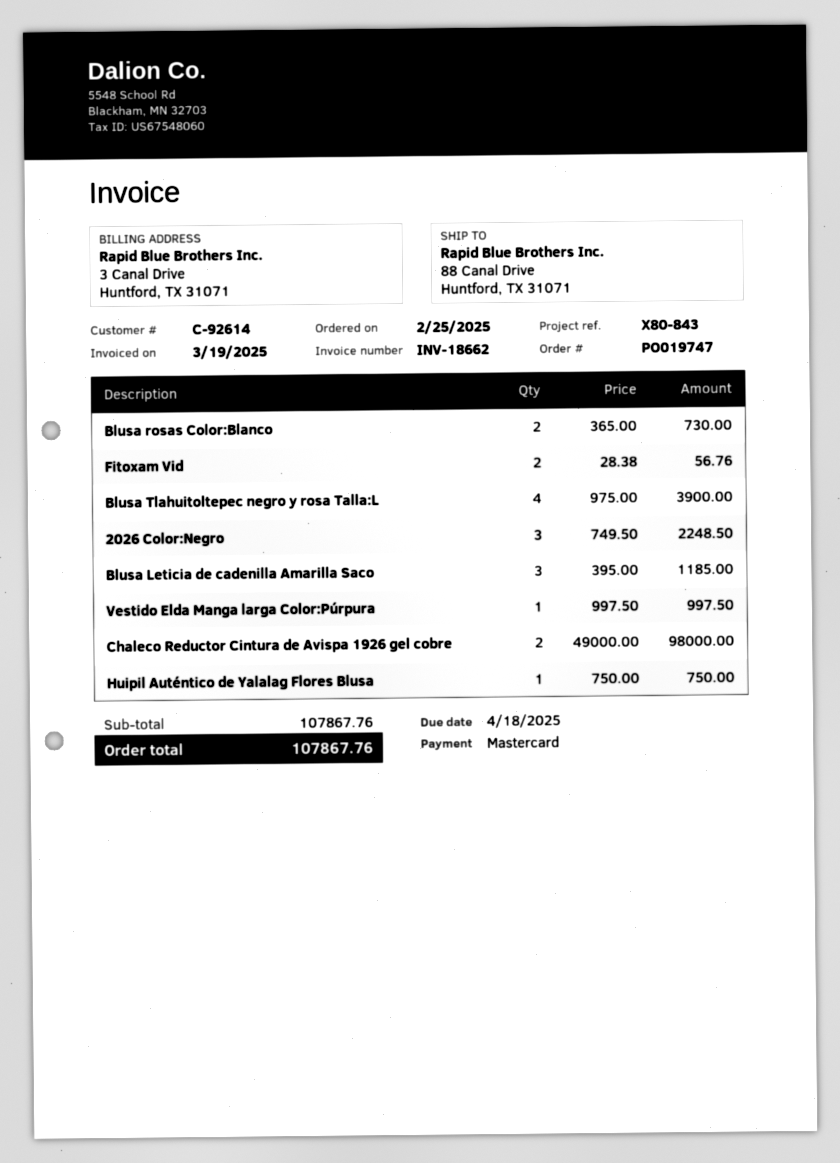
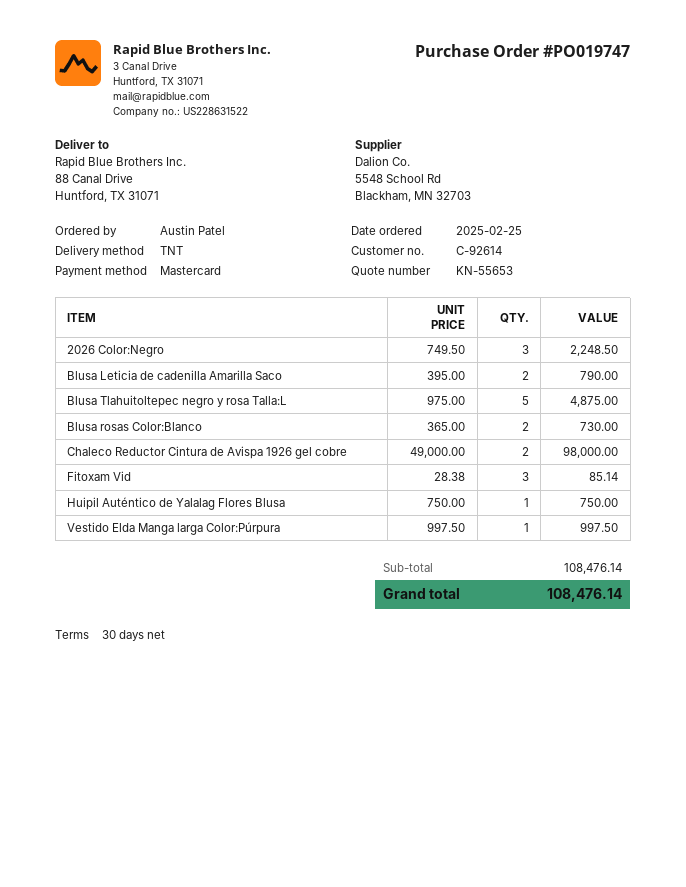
Fitoxam Vid: 2 x 28.38 = 56.76 -> 3 x 28.38 = 85.14
Blusa Tlahuitoltepec negro y rosa Talla:L: 4 x 975.00 = 3900.00 -> 5 x 975.00 = 4875.00
Blusa Leticia de cadenilla Amarilla Saco: 3 x 395.00 = 1185.00 -> 2 x 395.00 = 790.00
subtotal: 107867.76 -> 108476.14
total: 107867.76 -> 108476.14

